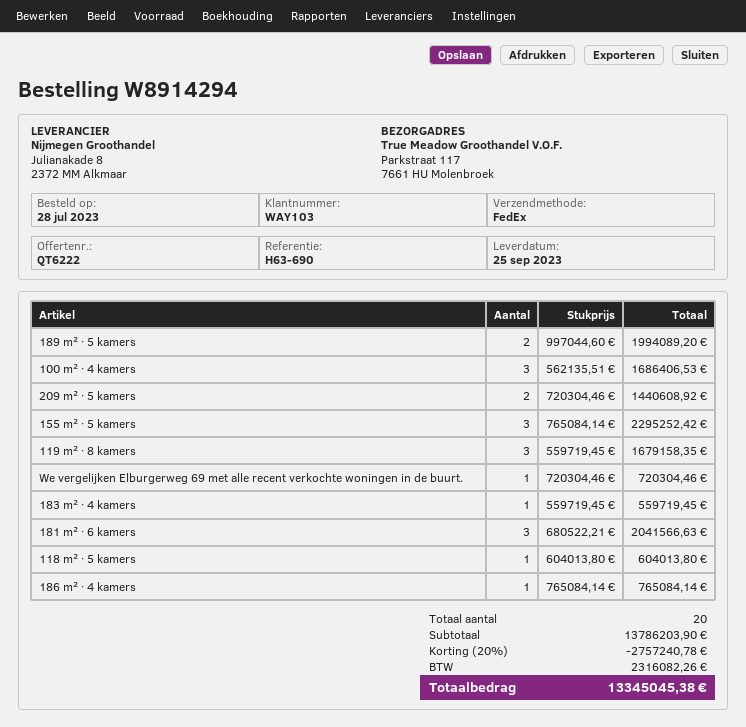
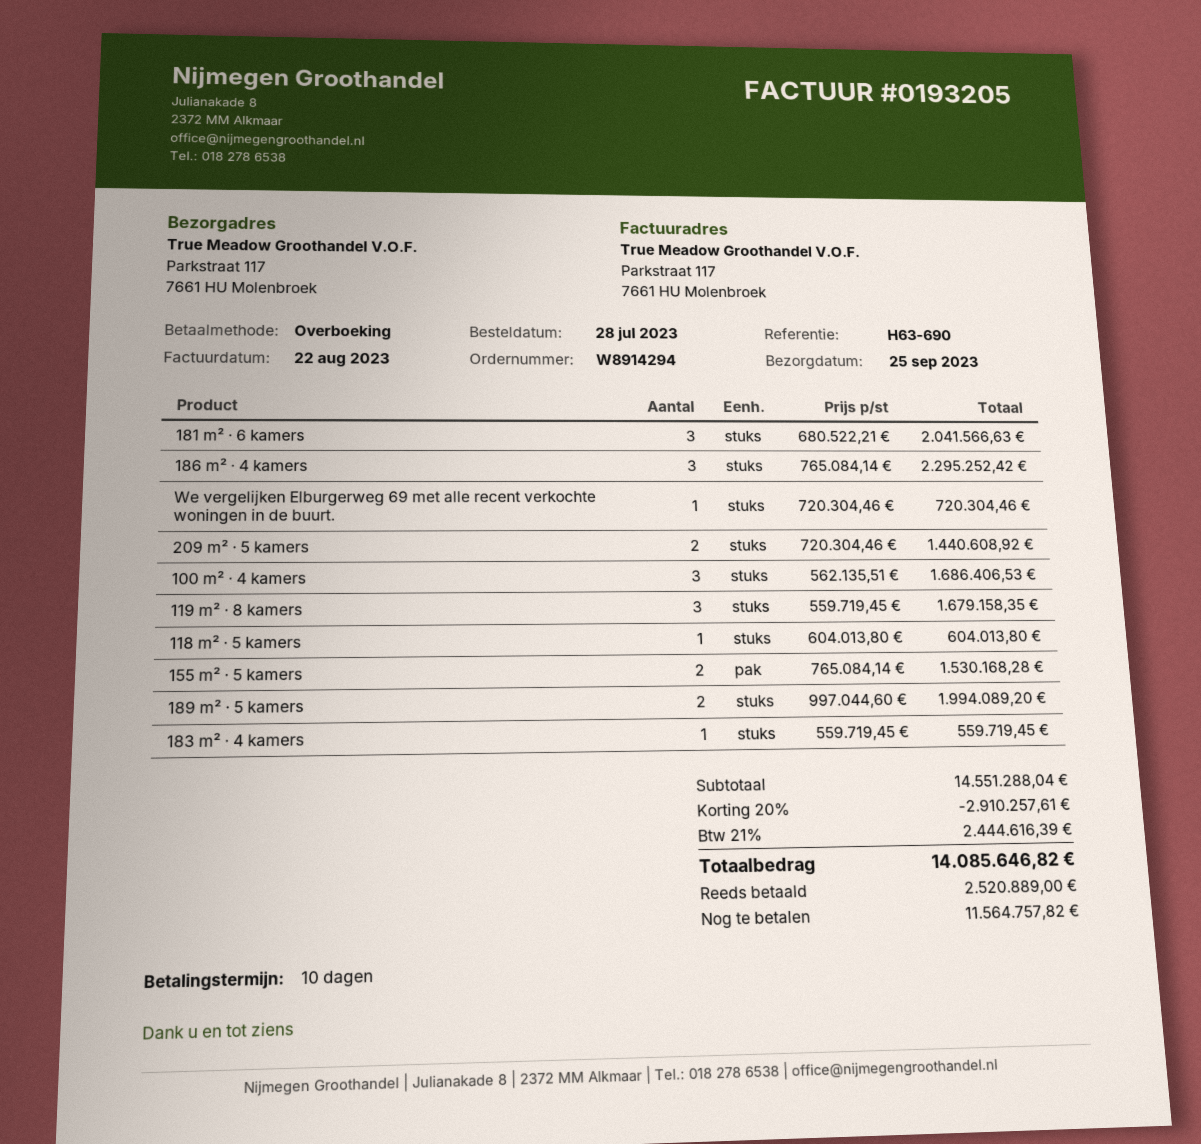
155 m² · 5 kamers: 3 x 765084.14 = 2295252.42 -> 2 x 765084.14 = 1530168.28
186 m² · 4 kamers: 1 x 765084.14 = 765084.14 -> 3 x 765084.14 = 2295252.42
subtotal: 13786203.90 -> 14551288.04
discount: 20% = 2757240.78 -> 20% = 2910257.61
tax: 2316082.26 -> 2444616.39
total: 13345045.38 -> 14085646.82

